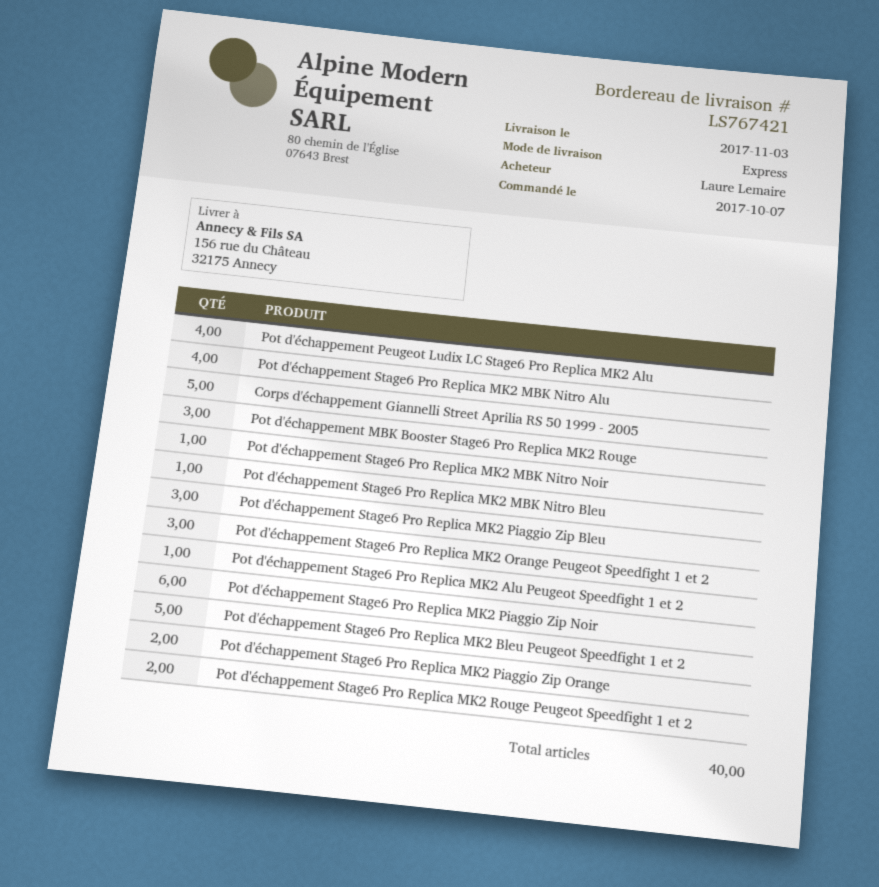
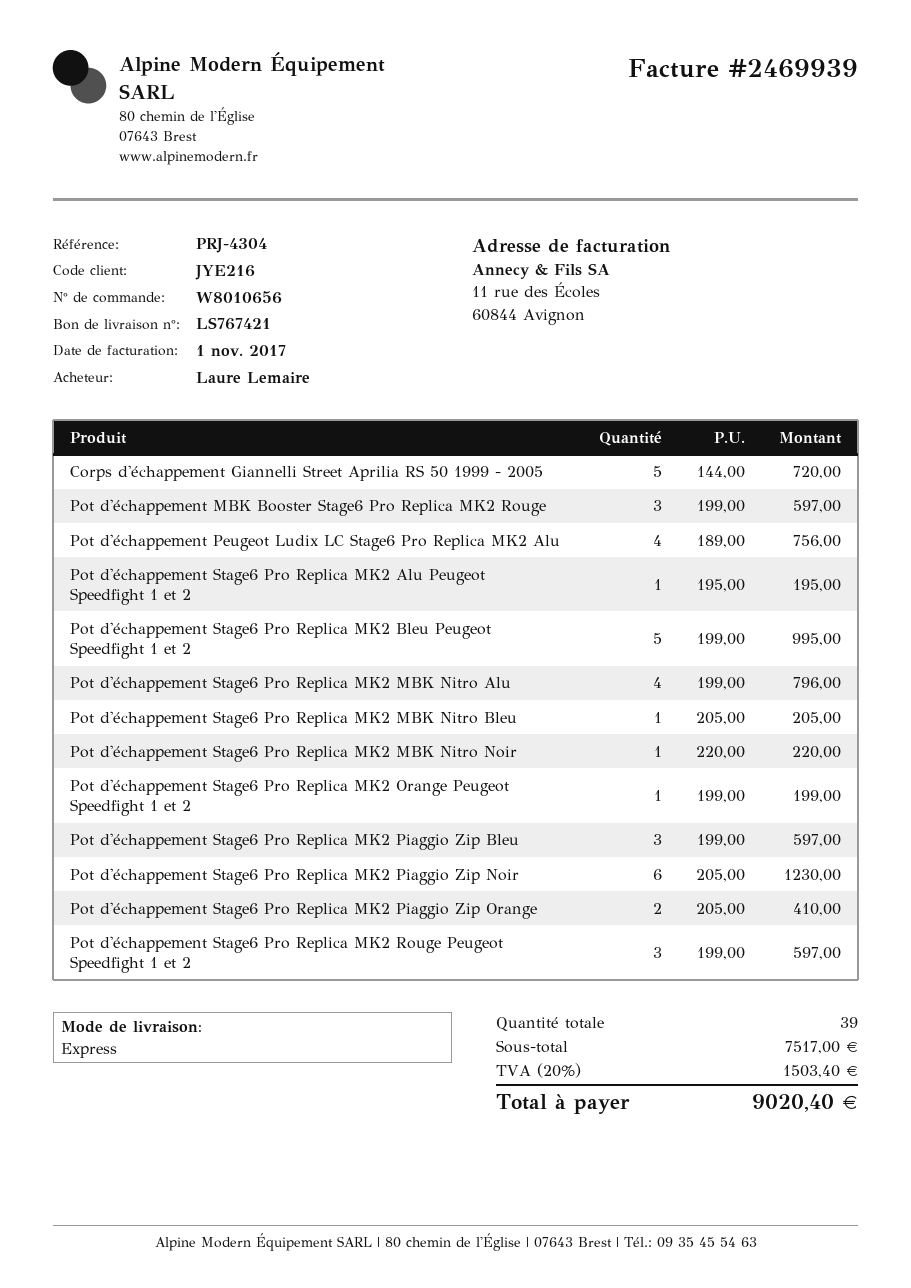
Pot d'échappement Stage6 Pro Replica MK2 Orange Peugeot Speedfight 1 et 2: 3 -> 1
Pot d'échappement Stage6 Pro Replica MK2 Rouge Peugeot Speedfight 1 et 2: 2 -> 3
total quantity: 40 -> 39

